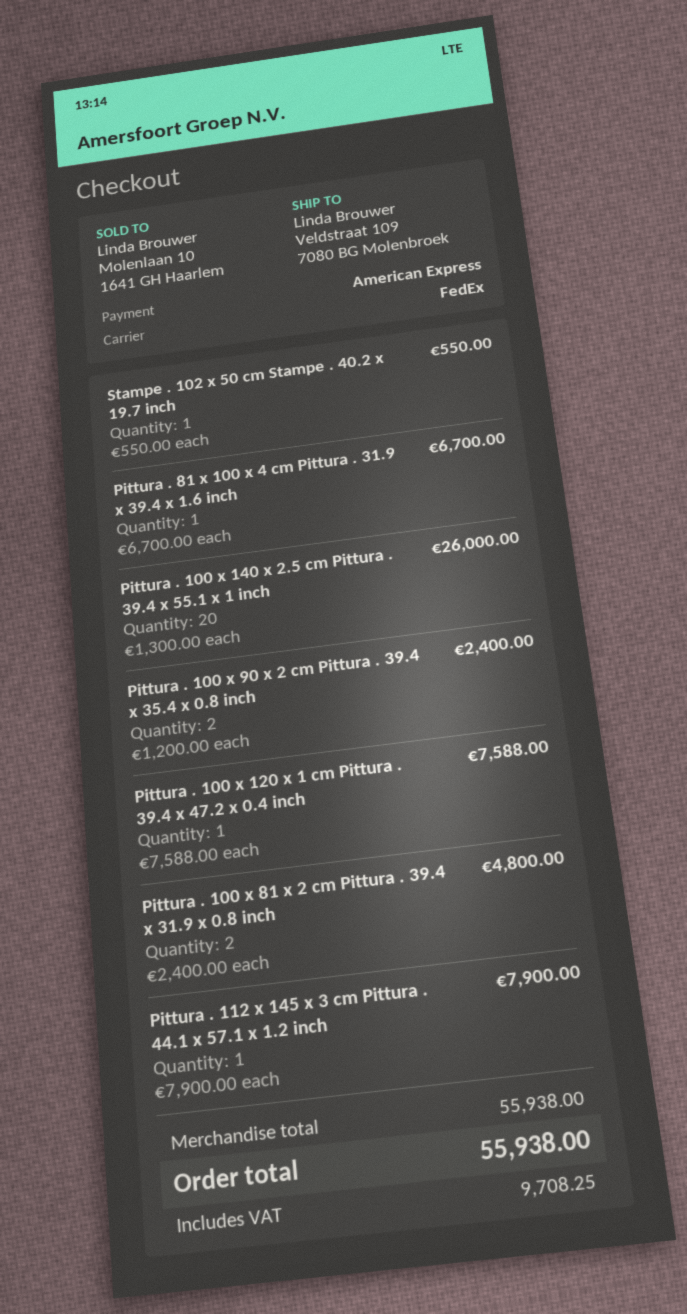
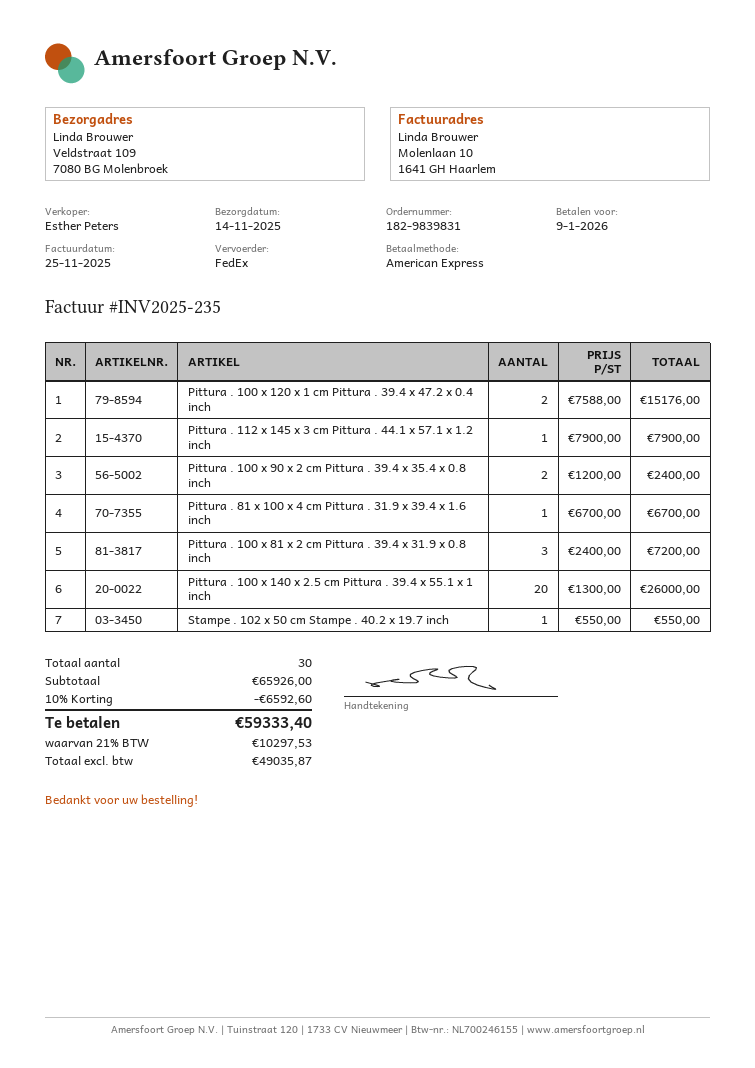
Pittura . 100 x 120 x 1 cm Pittura . 39.4 x 47.2 x 0.4 inch: 1 x 7588.00 = 7588.00 -> 2 x 7588.00 = 15176.00
Pittura . 100 x 81 x 2 cm Pittura . 39.4 x 31.9 x 0.8 inch: 2 x 2400.00 = 4800.00 -> 3 x 2400.00 = 7200.00
subtotal: 55938.00 -> 65926.00
discount: none -> 10% = 6592.60
tax: 9708.25 -> 10297.53
total: 55938.00 -> 59333.40

